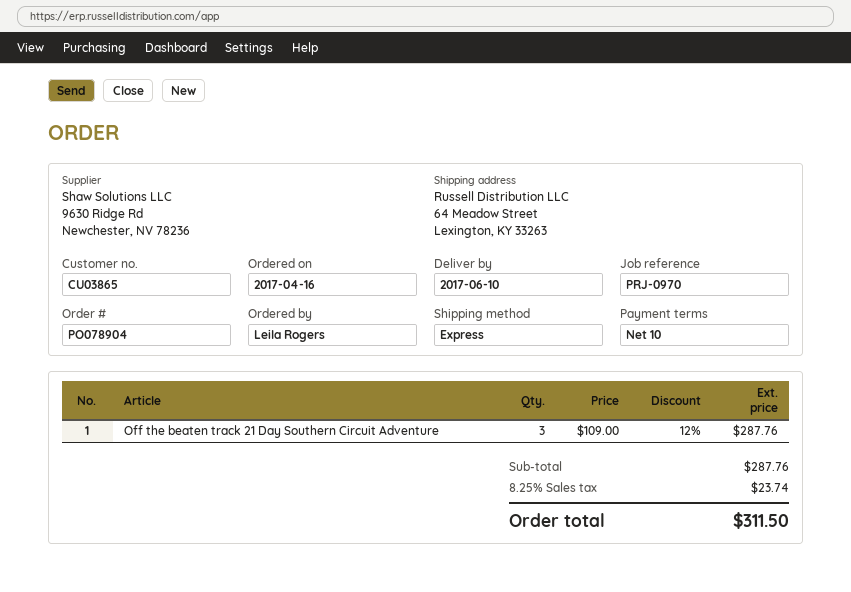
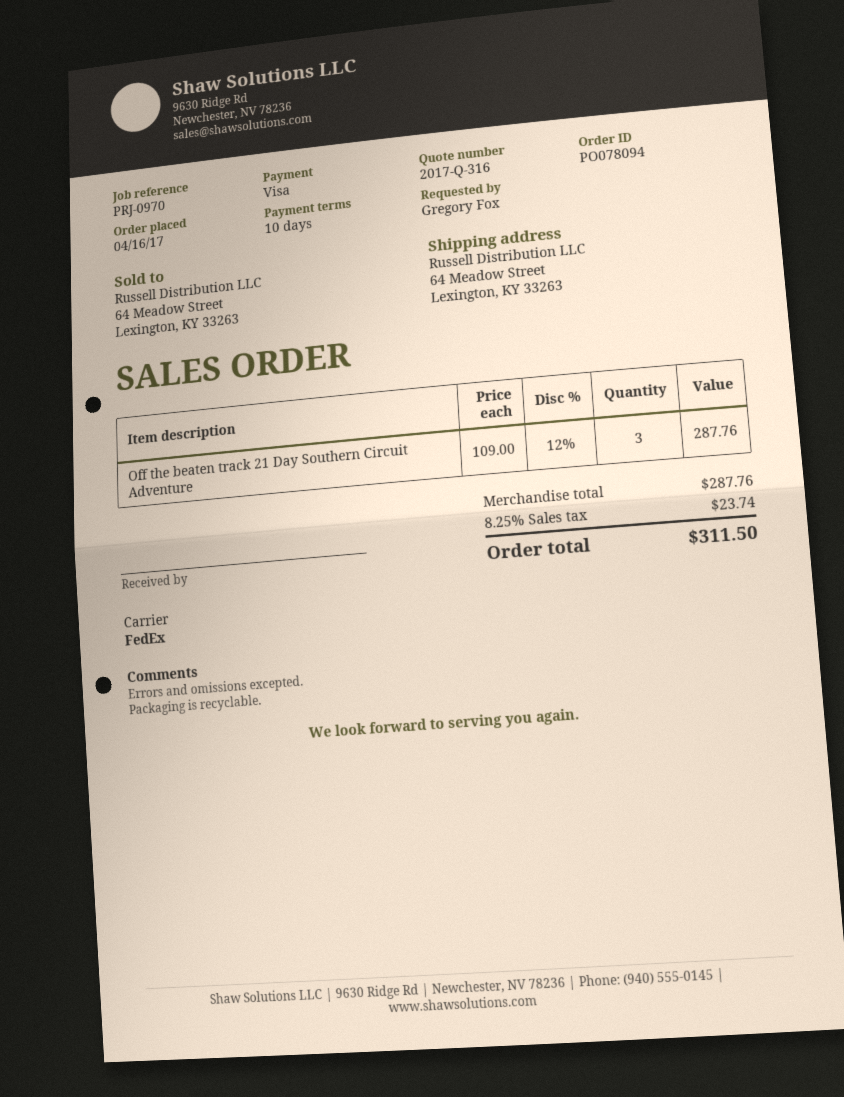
order number: PO078904 -> PO078094
ordered by: Leila Rogers -> Gregory Fox
shipping method: express -> FedEx

